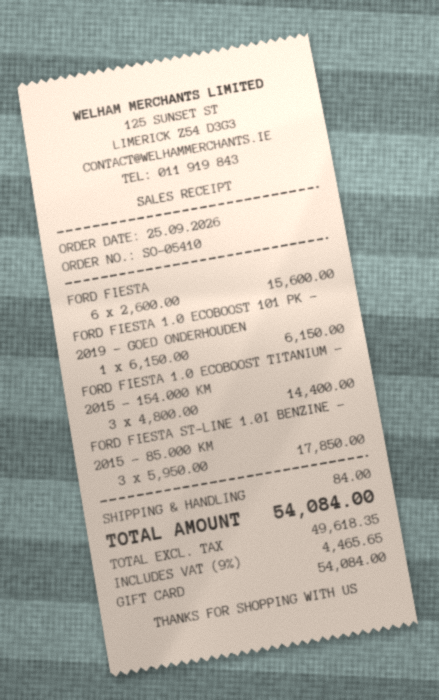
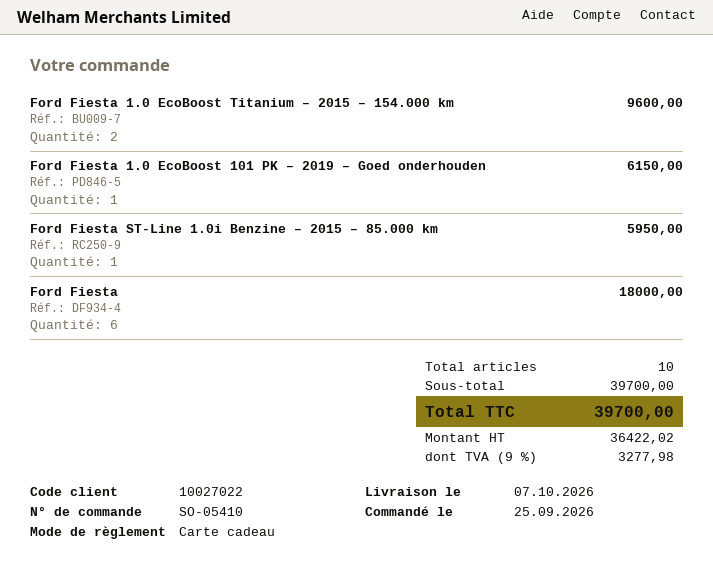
FORD FIESTA: 6 for 15600.00 -> 6 for 18000.00
FORD FIESTA 1.0 ECOBOOST TITANIUM – 2015 – 154.000 KM: 3 for 14400.00 -> 2 for 9600.00
FORD FIESTA ST-LINE 1.0I BENZINE – 2015 – 85.000 KM: 3 for 17850.00 -> 1 for 5950.00
shipping: 84.00 -> none
net: 49618.35 -> 36422.02
tax: 9% = 4465.65 -> 9% = 3277.98
total: 54084.00 -> 39700.00

